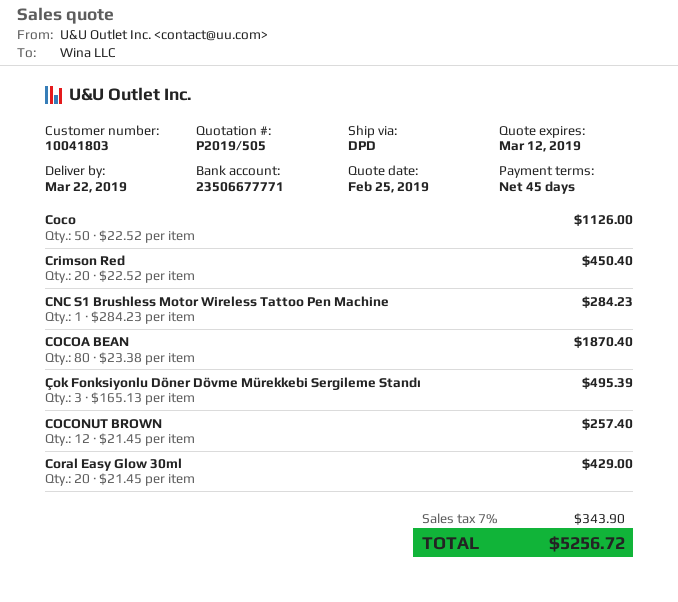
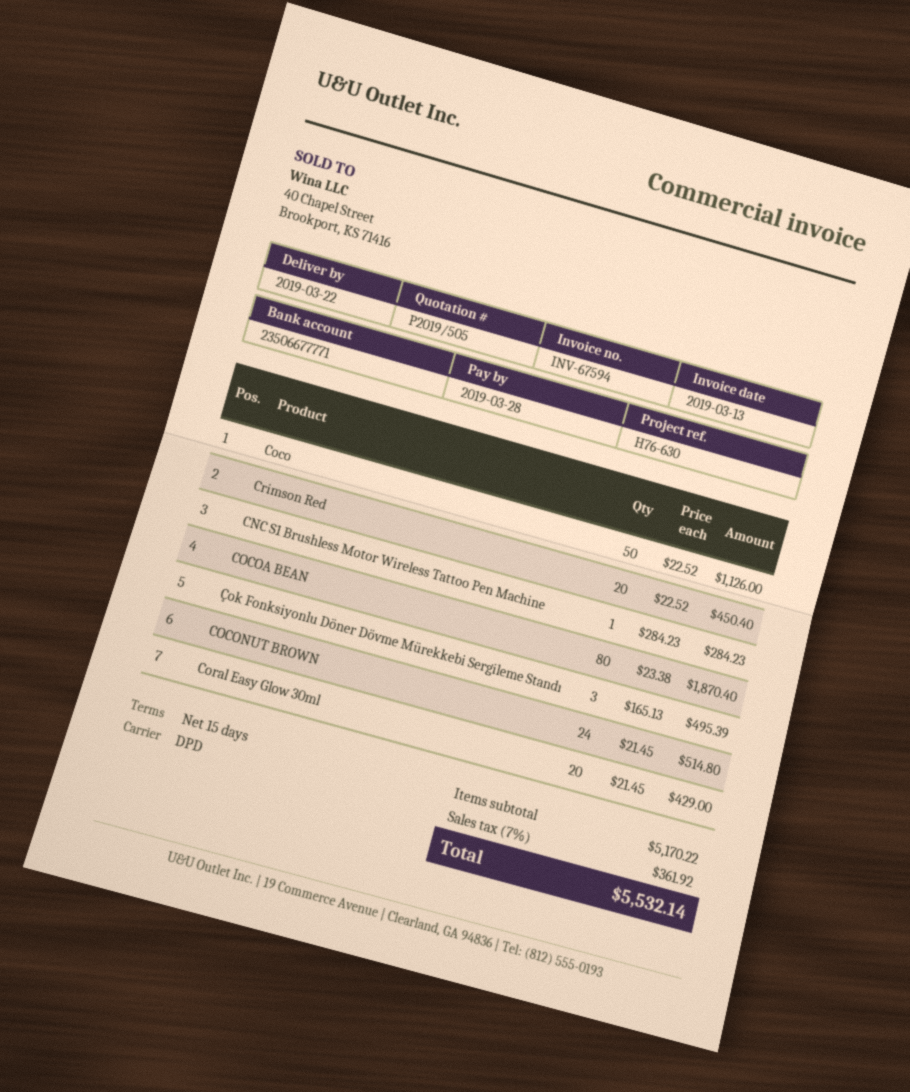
payment terms: 45 days -> 15 days
COCONUT BROWN: 12 x 21.45 = 257.40 -> 24 x 21.45 = 514.80
tax: 7% = 343.90 -> 7% = 361.92
total: 5256.72 -> 5532.14

